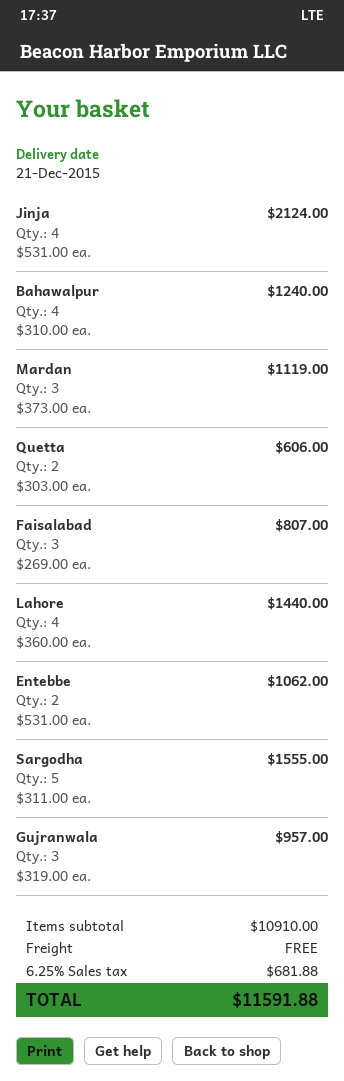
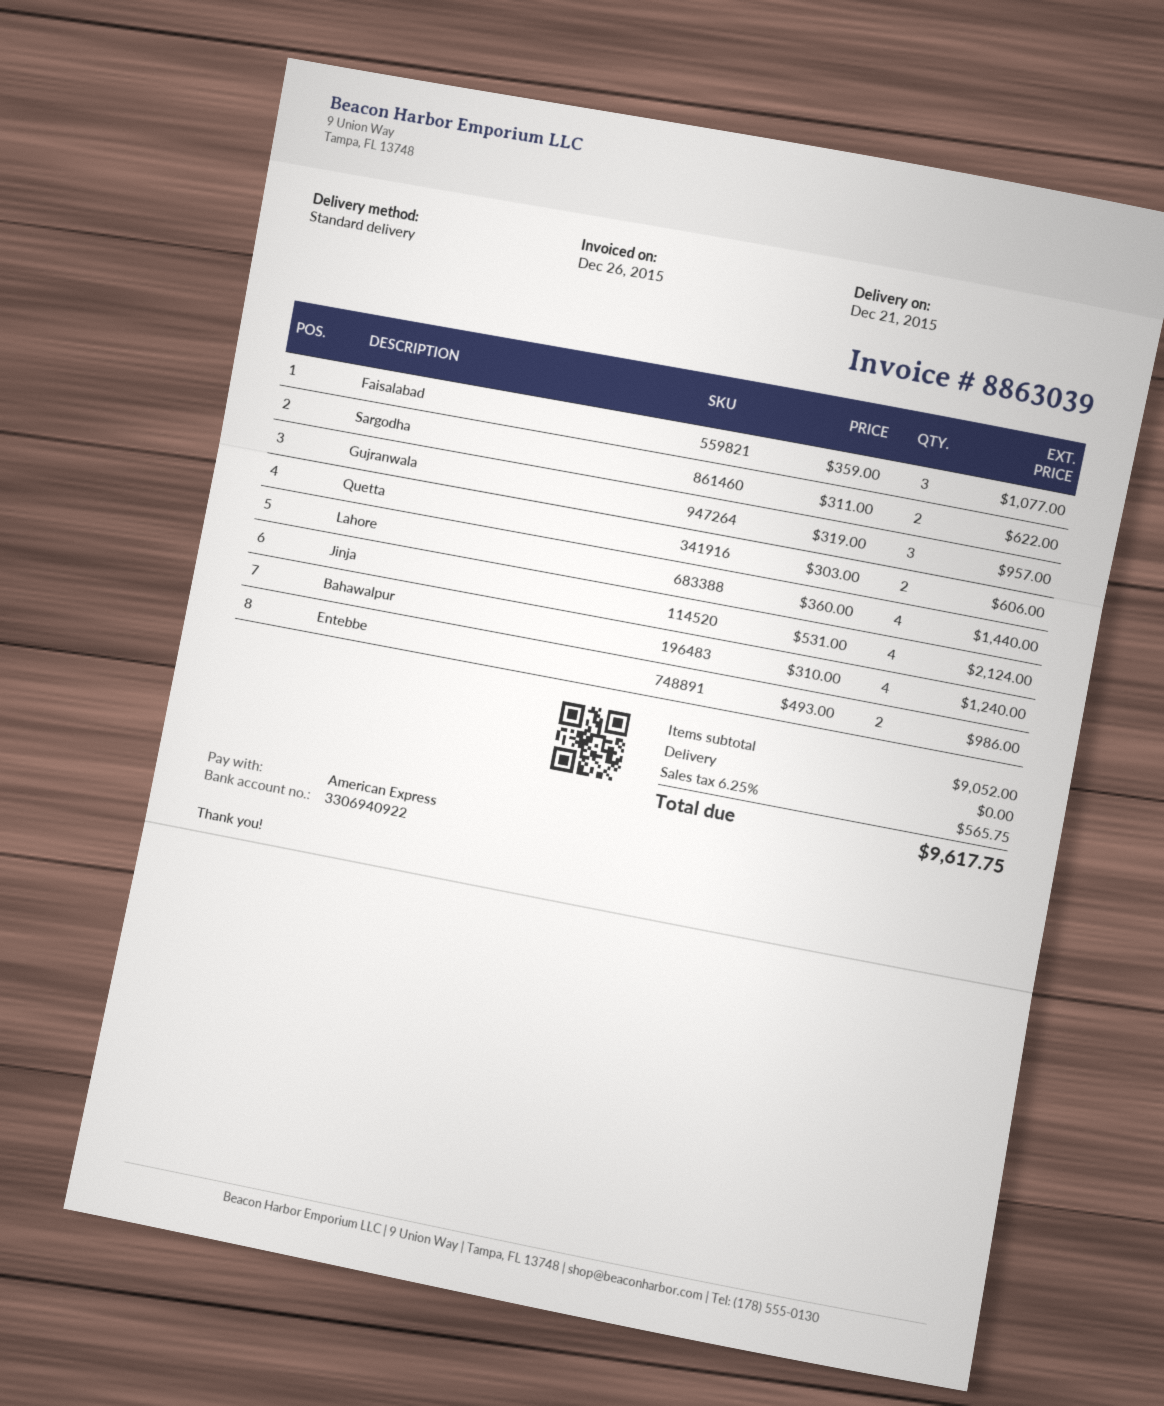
Mardan: 3 x 373.00 = 1119.00 -> none
Faisalabad: 3 x 269.00 = 807.00 -> 3 x 359.00 = 1077.00
Entebbe: 2 x 531.00 = 1062.00 -> 2 x 493.00 = 986.00
Sargodha: 5 x 311.00 = 1555.00 -> 2 x 311.00 = 622.00
subtotal: 10910.00 -> 9052.00
tax: 6.25% = 681.88 -> 6.25% = 565.75
total: 11591.88 -> 9617.75

